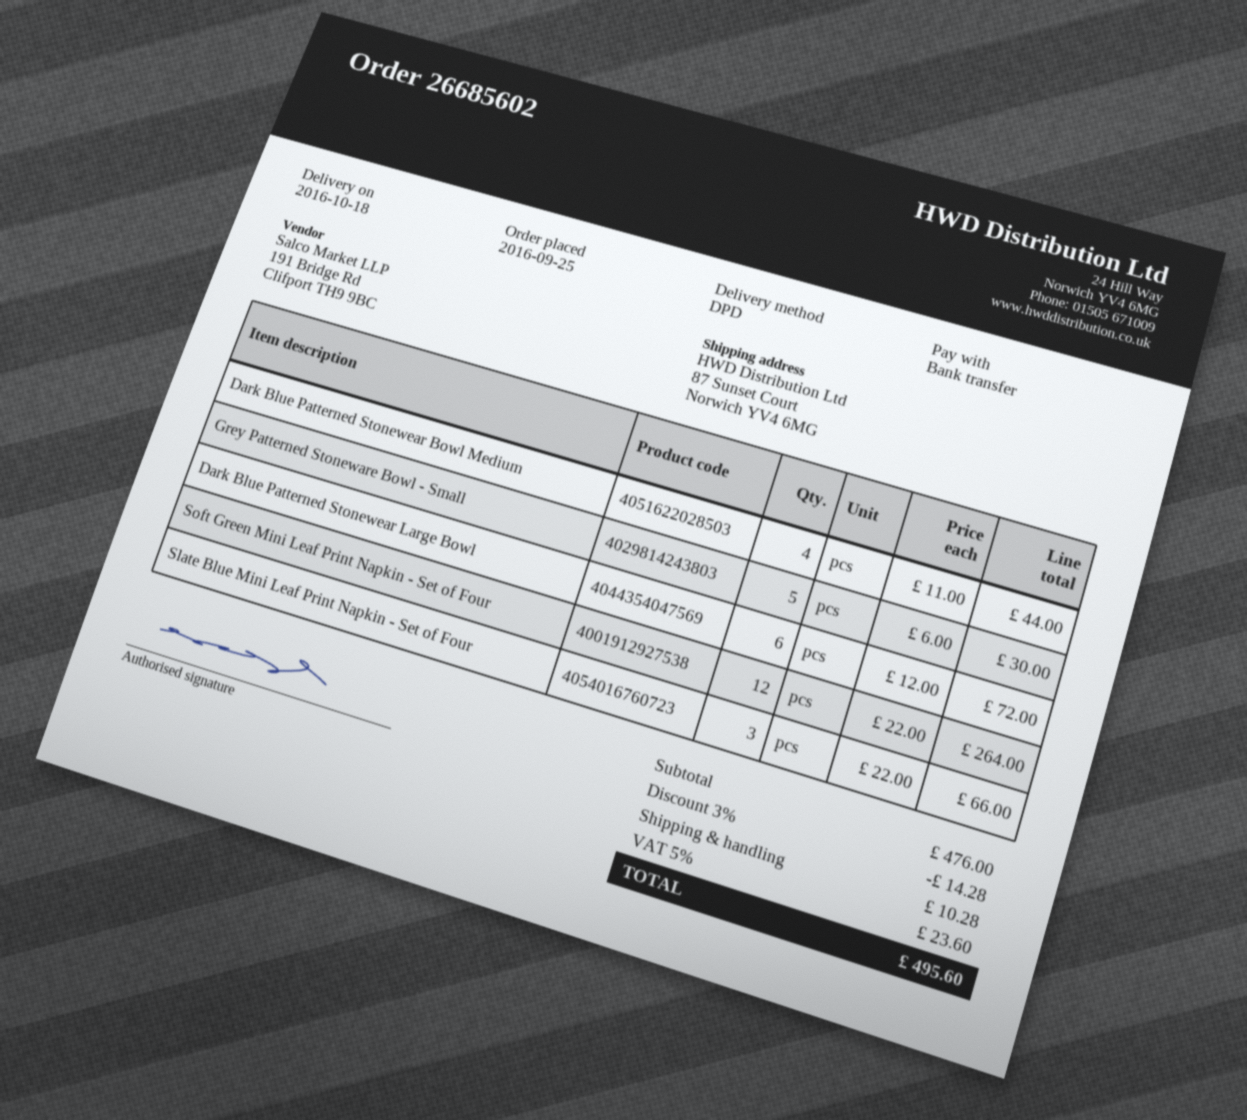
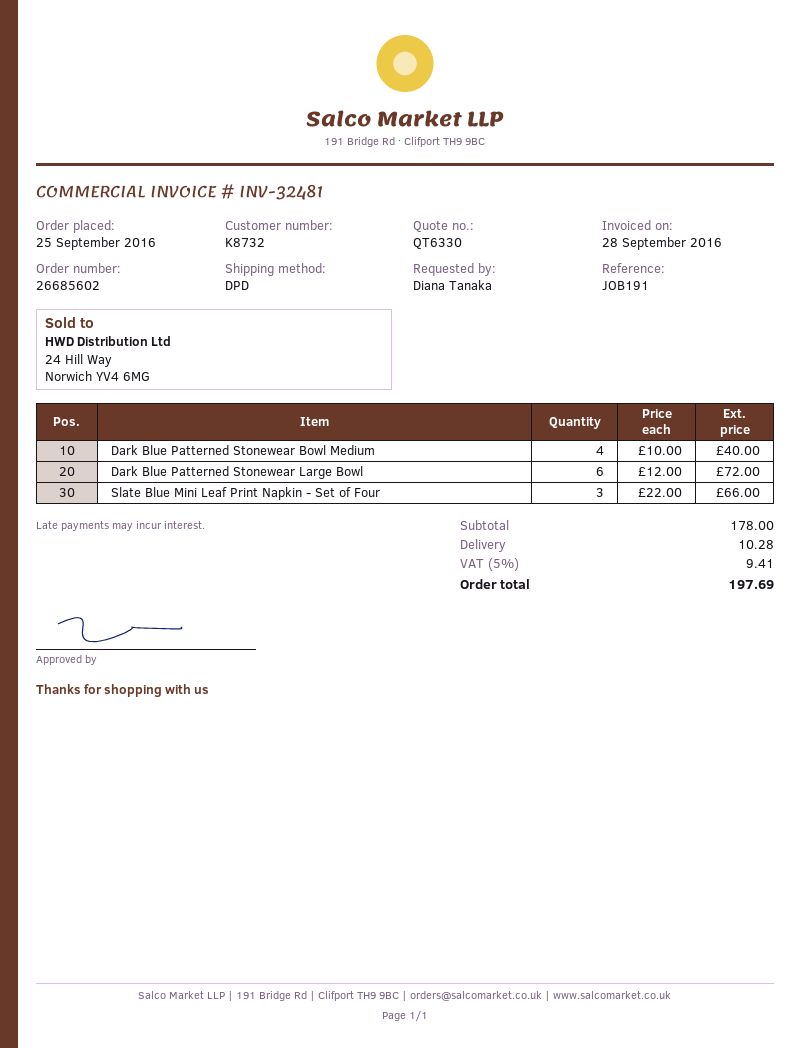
Dark Blue Patterned Stonewear Bowl Medium: 4 x 11.00 = 44.00 -> 4 x 10.00 = 40.00
Grey Patterned Stoneware Bowl - Small: 5 x 6.00 = 30.00 -> none
Soft Green Mini Leaf Print Napkin - Set of Four: 12 x 22.00 = 264.00 -> none
subtotal: 476.00 -> 178.00
discount: 3% = 14.28 -> none
tax: 5% = 23.60 -> 5% = 9.41
total: 495.60 -> 197.69

